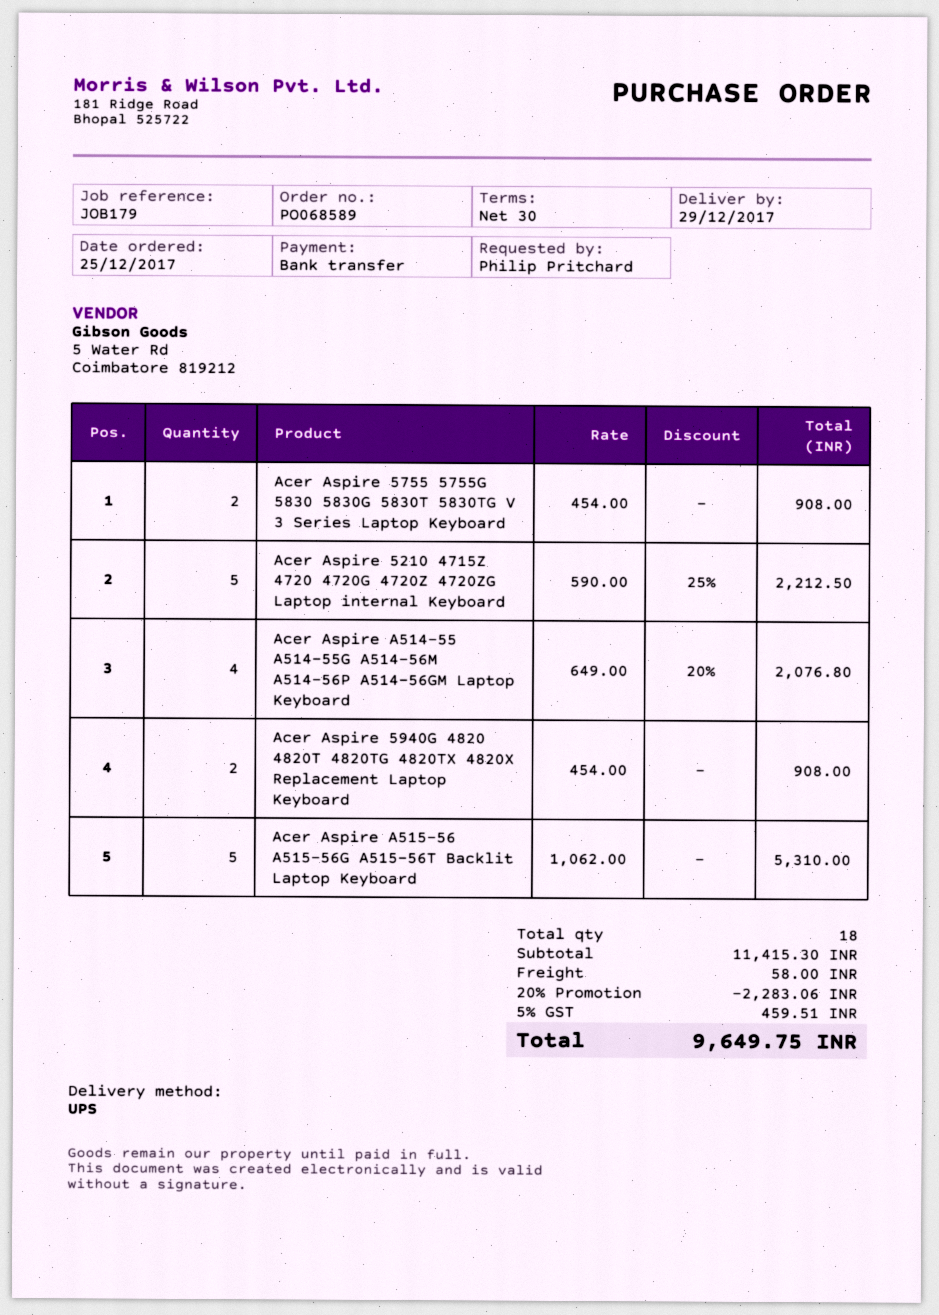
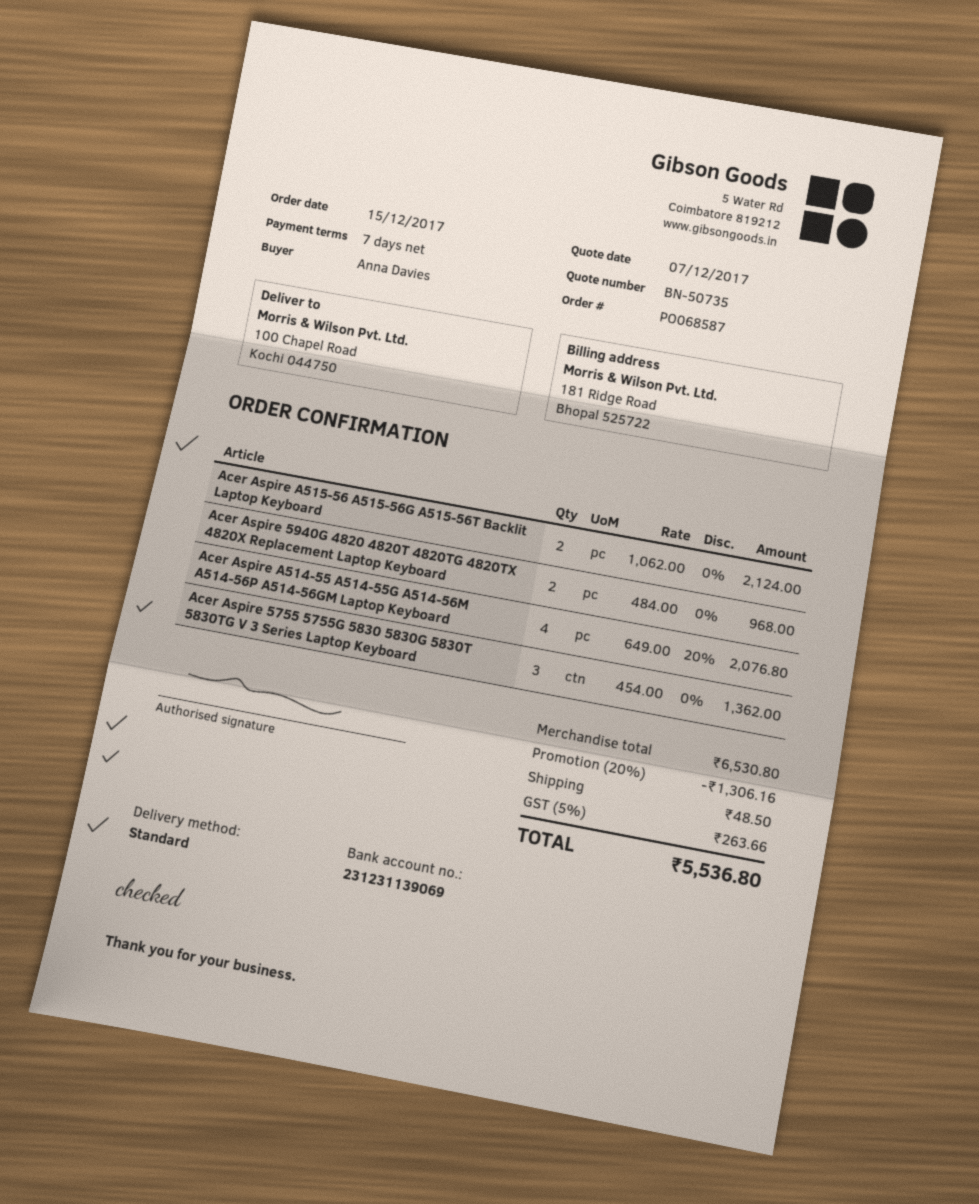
order number: PO068589 -> PO068587
order date: 2017-12-25 -> 2017-12-15
payment terms: 30 days -> 7 days
ordered by: Philip Pritchard -> Anna Davies
shipping method: UPS -> standard
Acer Aspire 5755 5755G 5830 5830G 5830T 5830TG V 3 Series Laptop Keyboard: 2 x 454.00 = 908.00 -> 3 x 454.00 = 1362.00
Acer Aspire 5210 4715Z 4720 4720G 4720Z 4720ZG Laptop internal Keyboard: 5 x 590.00 - 25% = 2212.50 -> none
Acer Aspire 5940G 4820 4820T 4820TG 4820TX 4820X Replacement Laptop Keyboard: 2 x 454.00 = 908.00 -> 2 x 484.00 = 968.00
Acer Aspire A515-56 A515-56G A515-56T Backlit Laptop Keyboard: 5 x 1062.00 = 5310.00 -> 2 x 1062.00 = 2124.00
subtotal: 11415.30 -> 6530.80
discount: 20% = 2283.06 -> 20% = 1306.16
shipping: 58.00 -> 48.50
tax: 5% = 459.51 -> 5% = 263.66
total: 9649.75 -> 5536.80

